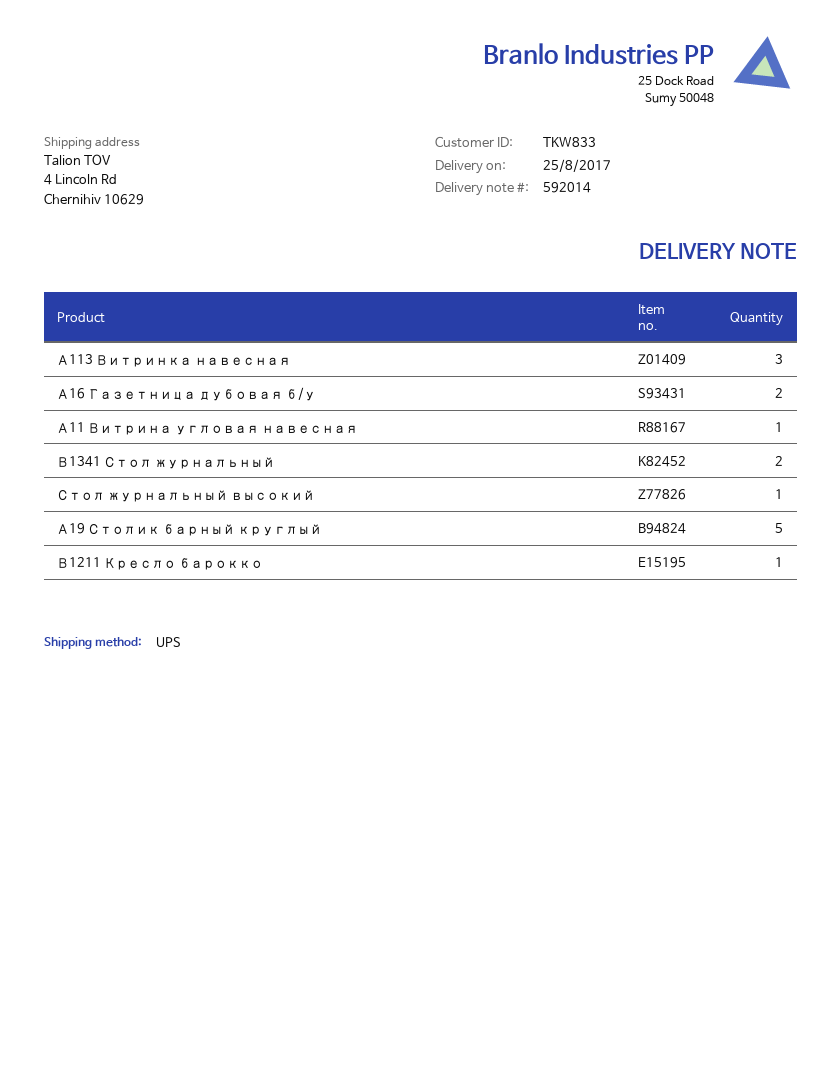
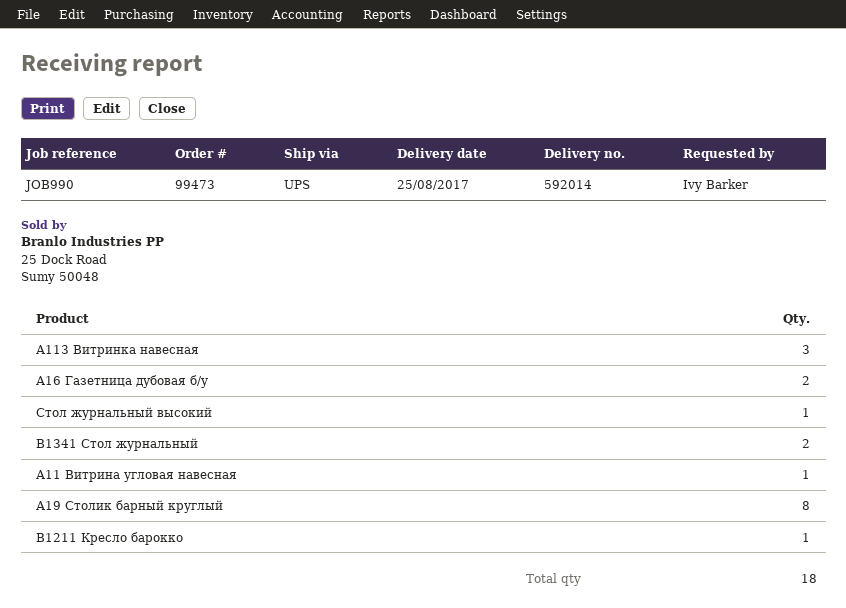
А19 Столик барный круглый: 5 -> 8

